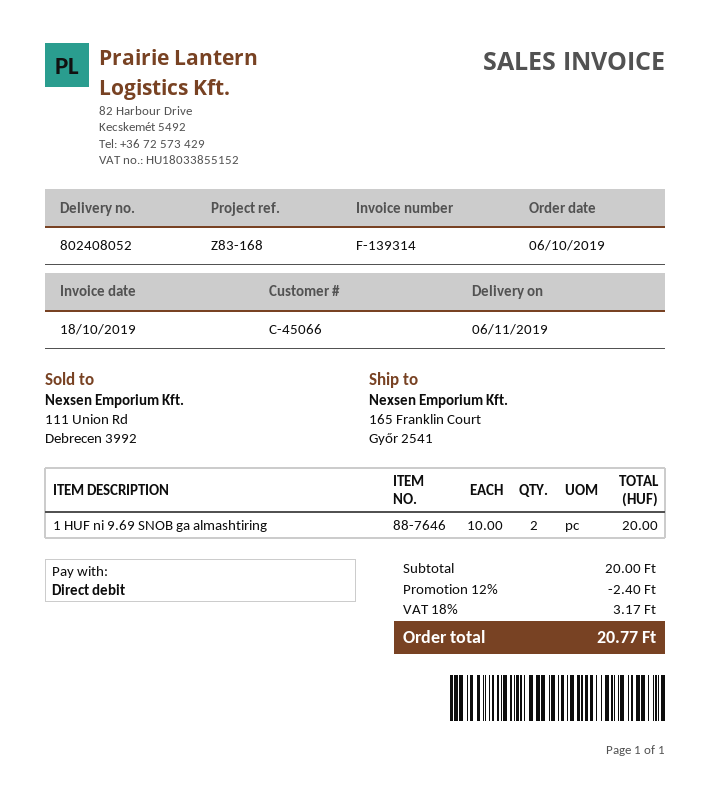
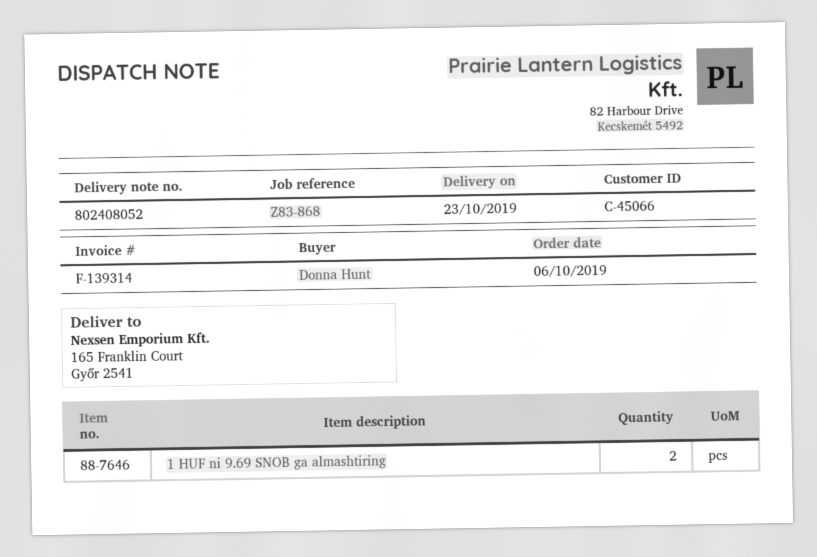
delivery date: 2019-11-06 -> 2019-10-23
reference: Z83-168 -> Z83-868

